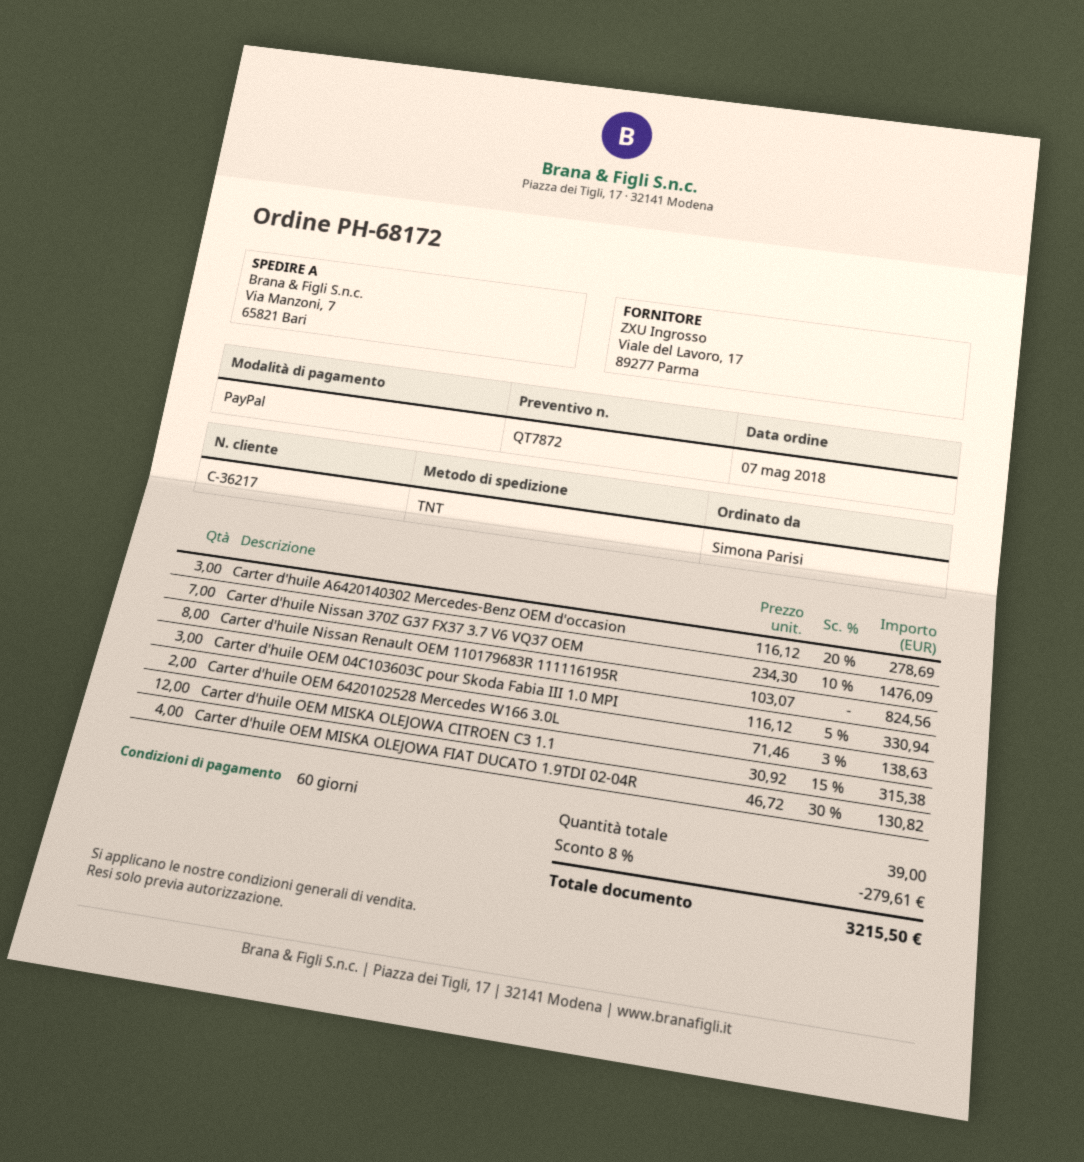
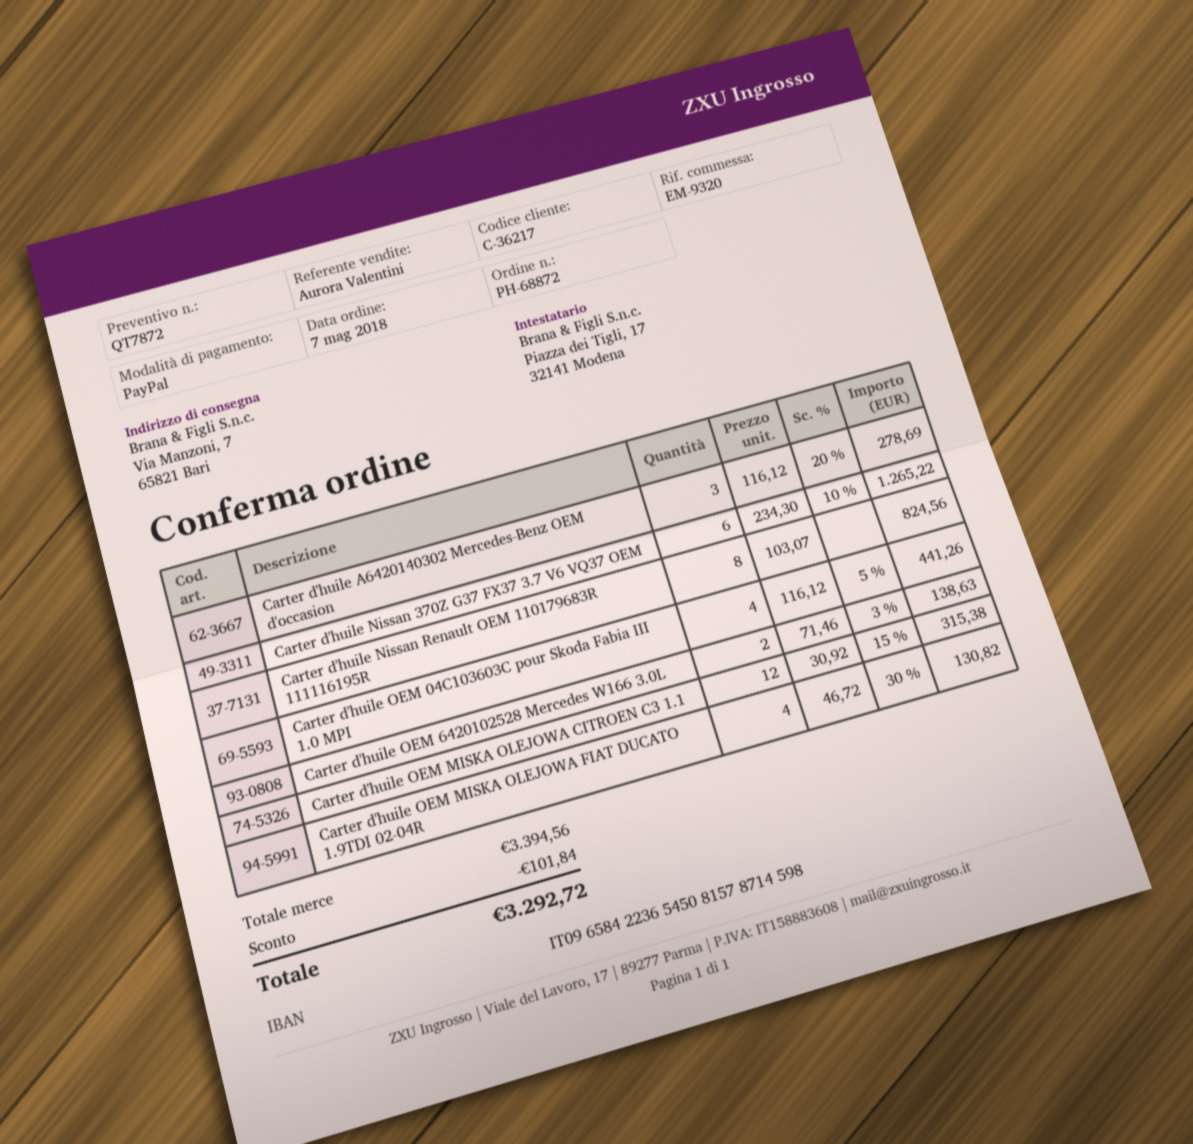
order number: PH-68172 -> PH-68872
Carter d'huile Nissan 370Z G37 FX37 3.7 V6 VQ37 OEM: 7 x 234.30 - 10% = 1476.09 -> 6 x 234.30 - 10% = 1265.22
Carter d'huile OEM 04C103603C pour Skoda Fabia III 1.0 MPI: 3 x 116.12 - 5% = 330.94 -> 4 x 116.12 - 5% = 441.26
discount: 279.61 -> 101.84
total: 3215.50 -> 3292.72

